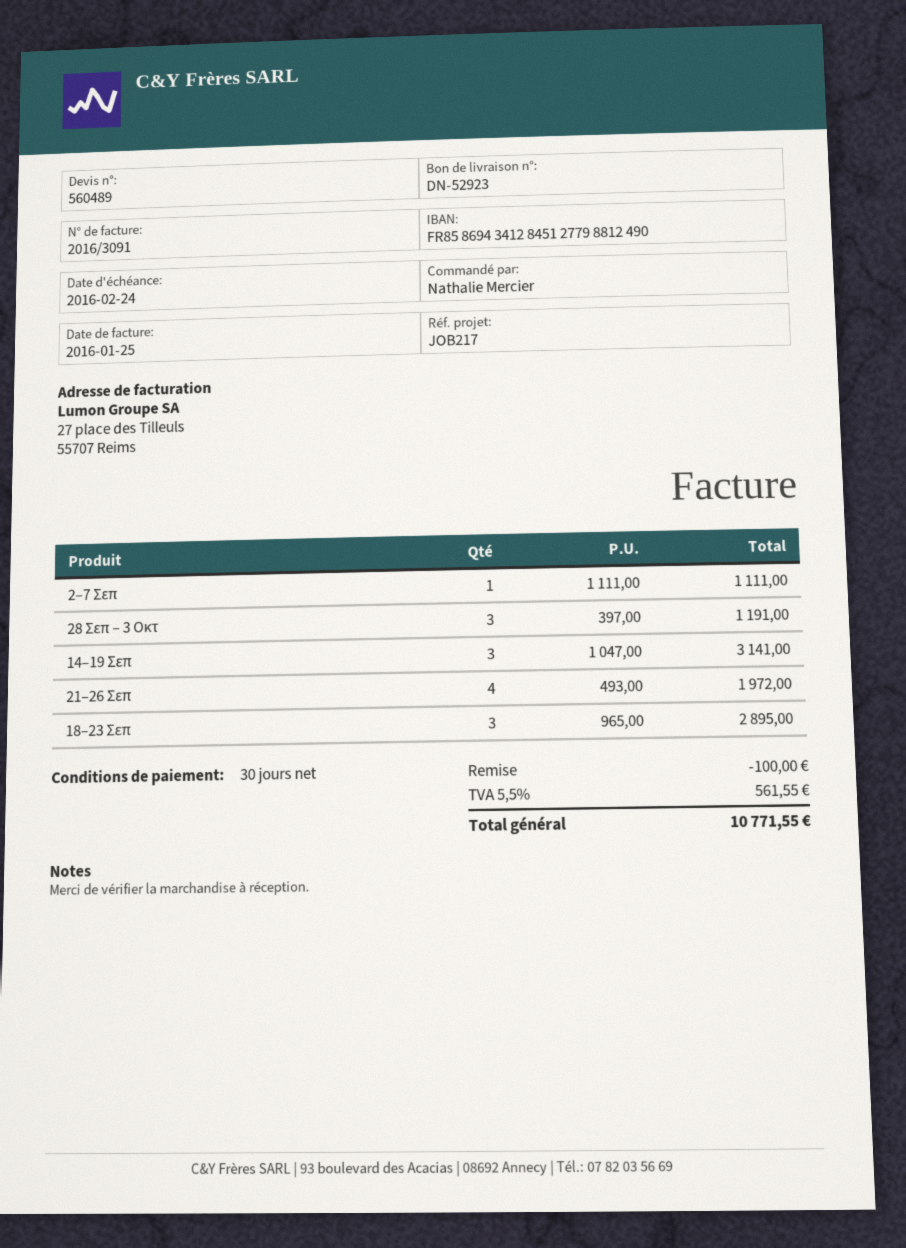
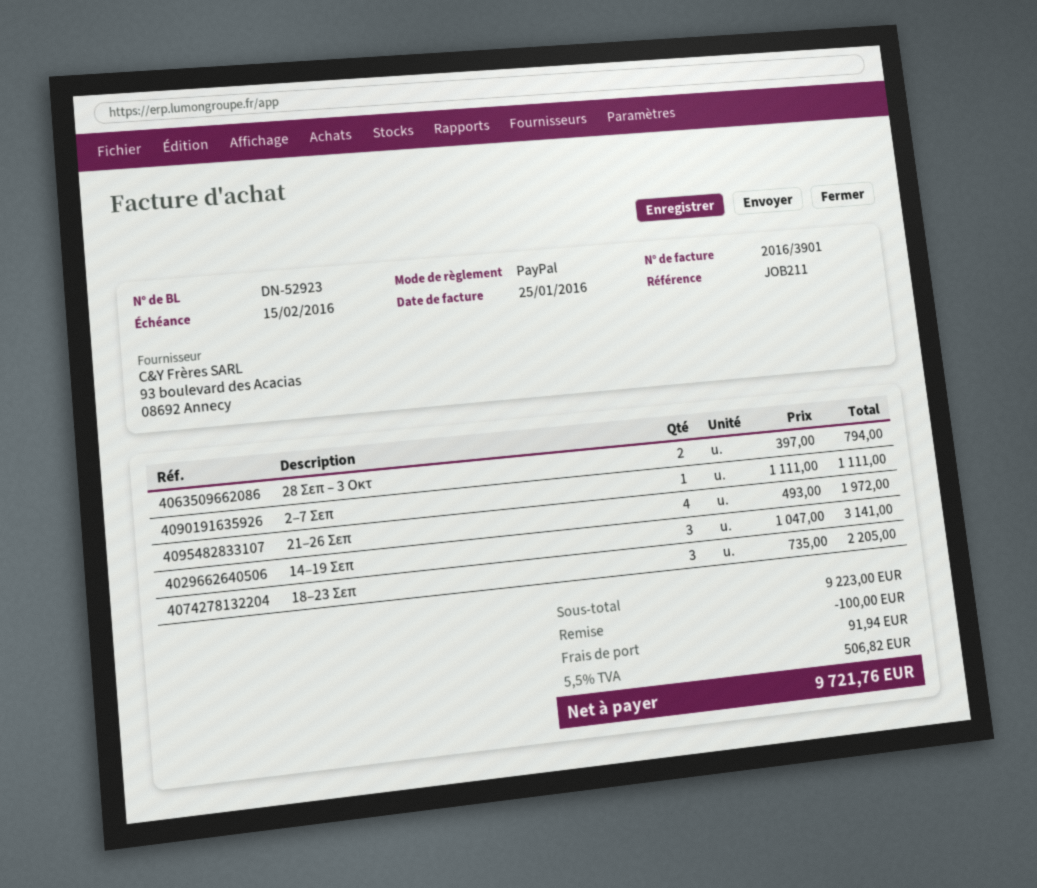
invoice number: 2016/3091 -> 2016/3901
due date: 2016-02-24 -> 2016-02-15
reference: JOB217 -> JOB211
28 Σεπ – 3 Οκτ: 3 x 397.00 = 1191.00 -> 2 x 397.00 = 794.00
18–23 Σεπ: 3 x 965.00 = 2895.00 -> 3 x 735.00 = 2205.00
shipping: none -> 91.94
tax: 5.5% = 561.55 -> 5.5% = 506.82
total: 10771.55 -> 9721.76

